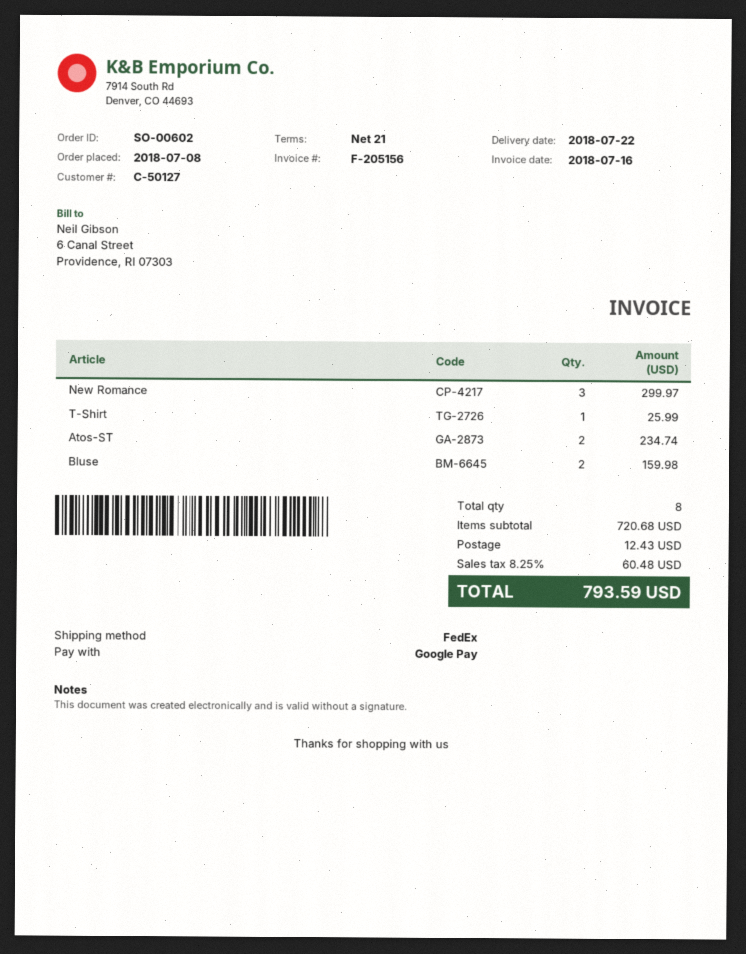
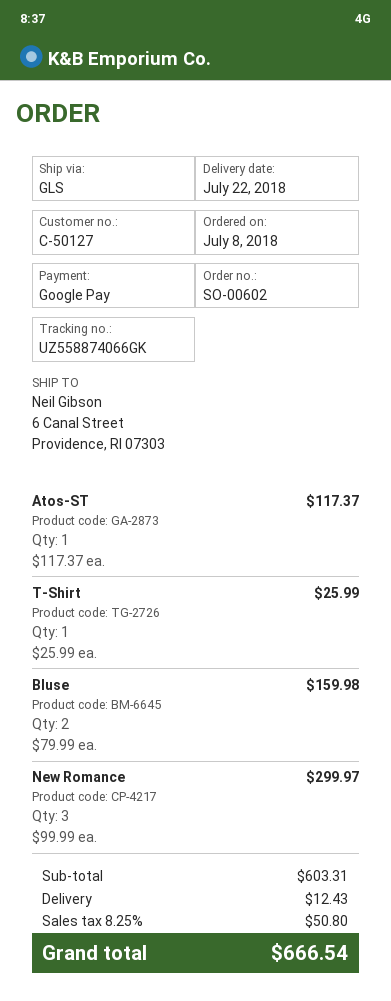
shipping method: FedEx -> GLS
Atos-ST: 2 for 234.74 -> 1 for 117.37
subtotal: 720.68 -> 603.31
tax: 8.25% = 60.48 -> 8.25% = 50.80
total: 793.59 -> 666.54

